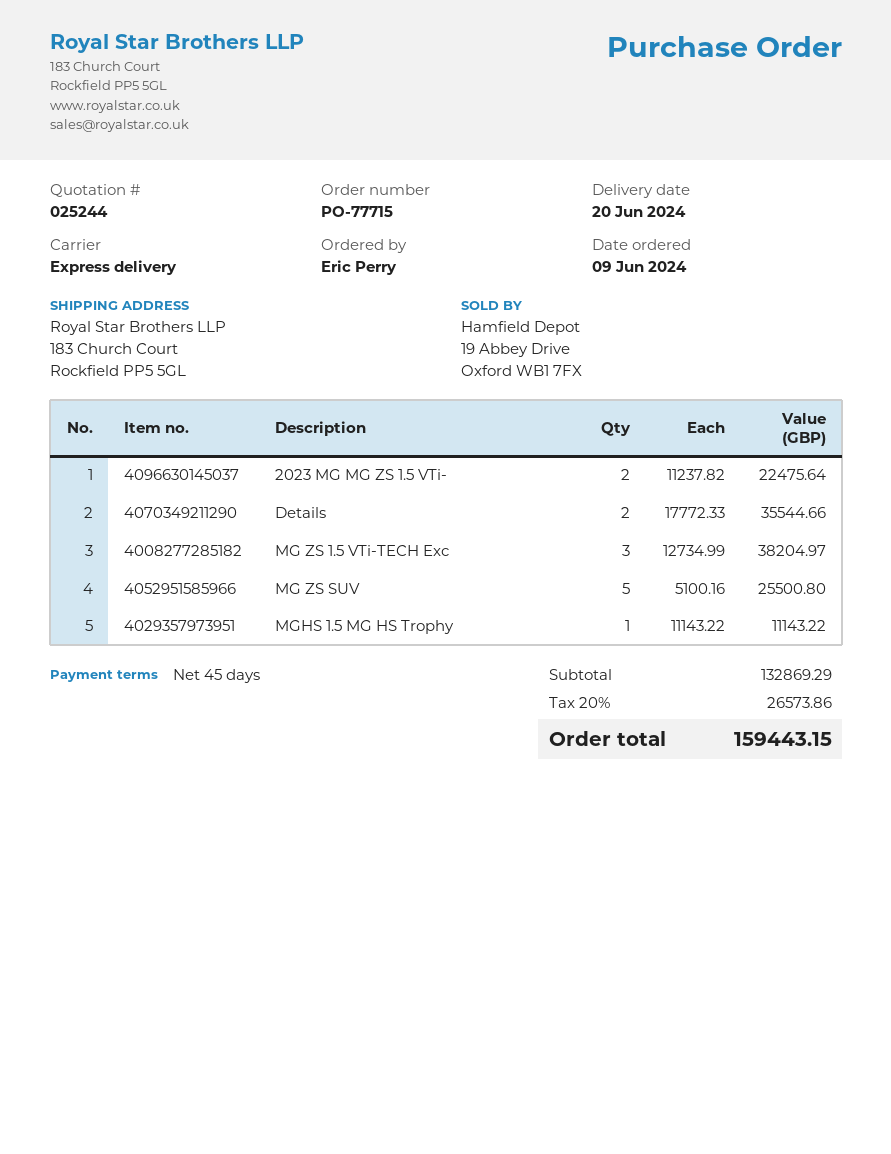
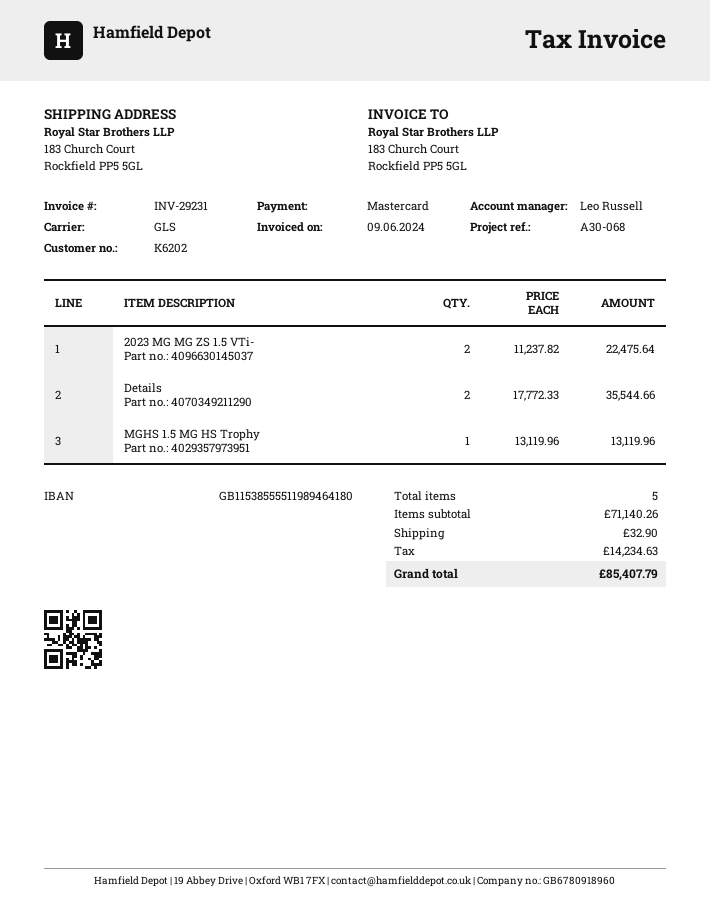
shipping method: express -> GLS
MG ZS 1.5 VTi-TECH Exc: 3 x 12734.99 = 38204.97 -> none
MG ZS SUV: 5 x 5100.16 = 25500.80 -> none
MGHS 1.5 MG HS Trophy: 1 x 11143.22 = 11143.22 -> 1 x 13119.96 = 13119.96
subtotal: 132869.29 -> 71140.26
shipping: none -> 32.90
tax: 26573.86 -> 14234.63
total: 159443.15 -> 85407.79

